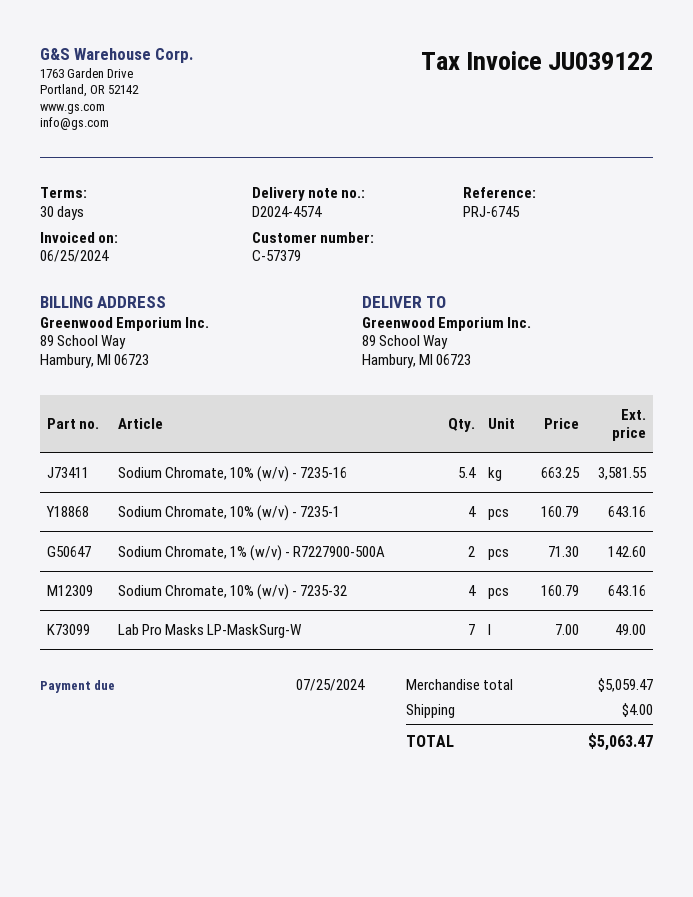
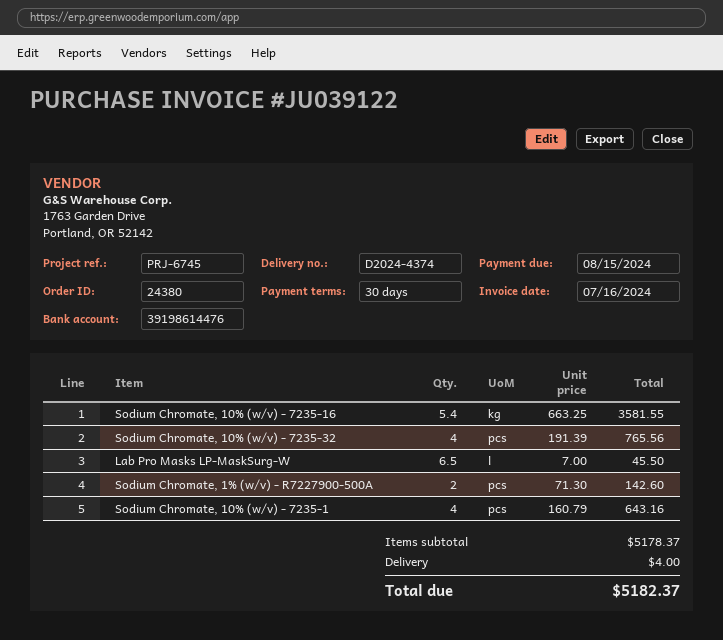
delivery note number: D2024-4574 -> D2024-4374
invoice date: 2024-06-25 -> 2024-07-16
due date: 2024-07-25 -> 2024-08-15
Sodium Chromate, 10% (w/v) - 7235-32: 4 x 160.79 = 643.16 -> 4 x 191.39 = 765.56
Lab Pro Masks LP-MaskSurg-W: 7 x 7.00 = 49.00 -> 6.5 x 7.00 = 45.50
subtotal: 5059.47 -> 5178.37
total: 5063.47 -> 5182.37

